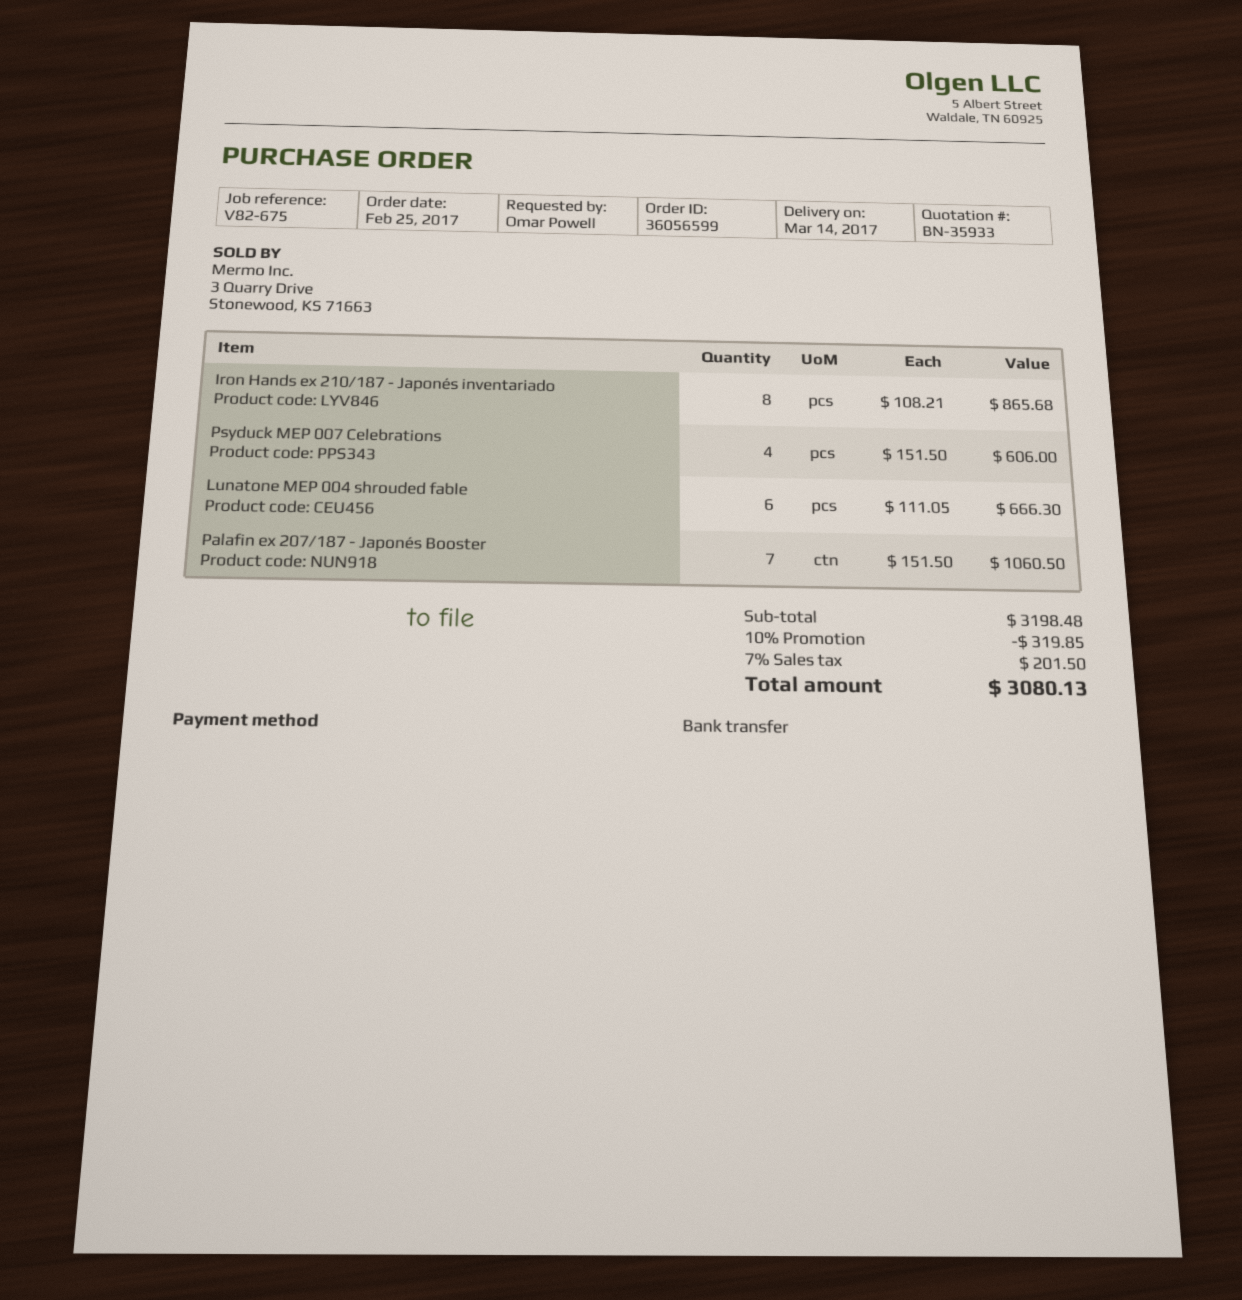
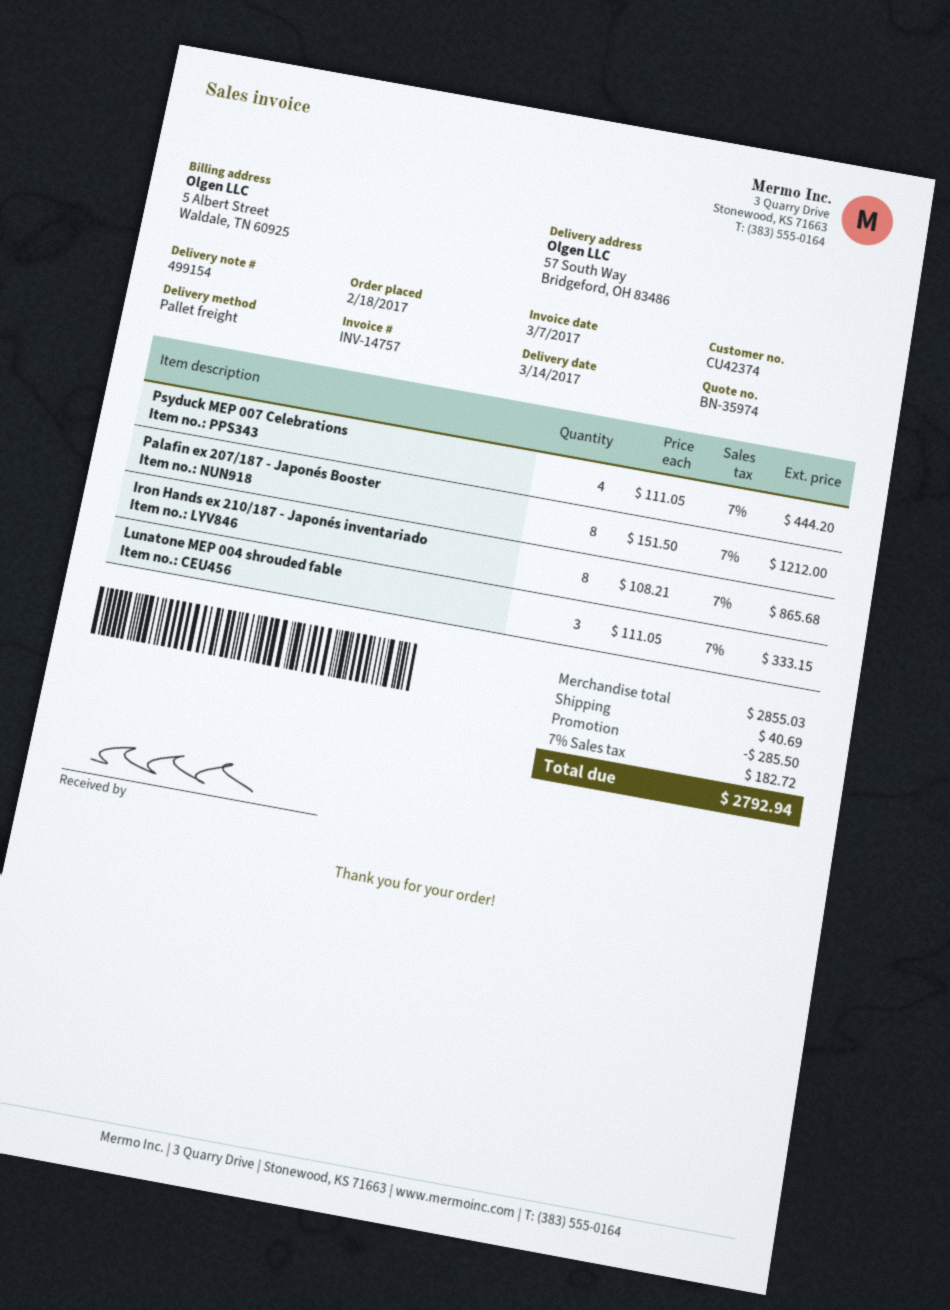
quote number: BN-35933 -> BN-35974
order date: 2017-02-25 -> 2017-02-18
Psyduck MEP 007 Celebrations: 4 x 151.50 = 606.00 -> 4 x 111.05 = 444.20
Lunatone MEP 004 shrouded fable: 6 x 111.05 = 666.30 -> 3 x 111.05 = 333.15
Palafin ex 207/187 - Japonés Booster: 7 x 151.50 = 1060.50 -> 8 x 151.50 = 1212.00
subtotal: 3198.48 -> 2855.03
discount: 319.85 -> 285.50
shipping: none -> 40.69
tax: 7% = 201.50 -> 7% = 182.72
total: 3080.13 -> 2792.94

